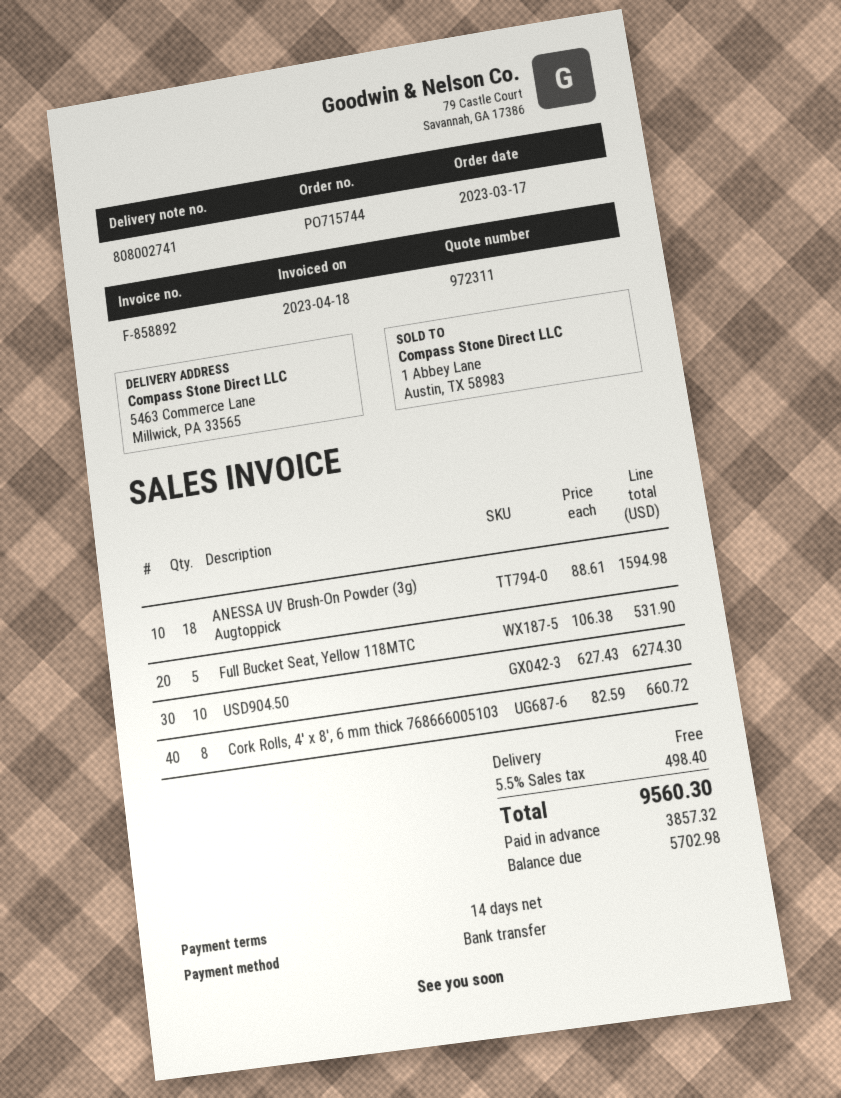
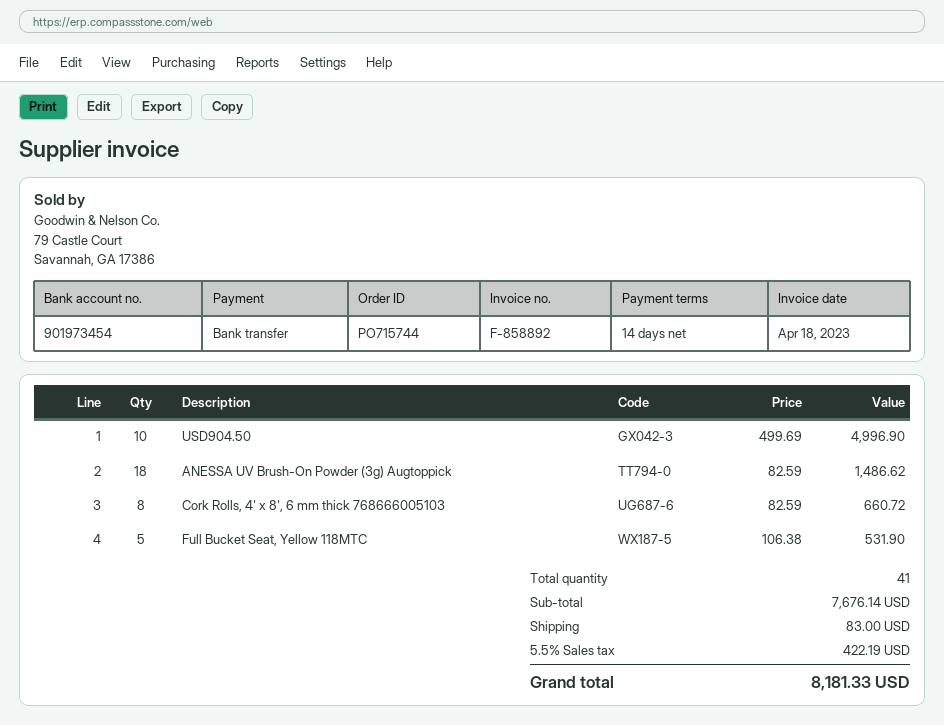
ANESSA UV Brush-On Powder (3g) Augtoppick: 18 x 88.61 = 1594.98 -> 18 x 82.59 = 1486.62
USD904.50: 10 x 627.43 = 6274.30 -> 10 x 499.69 = 4996.90
shipping: 0.00 -> 83.00
tax: 5.5% = 498.40 -> 5.5% = 422.19
total: 9560.30 -> 8181.33

